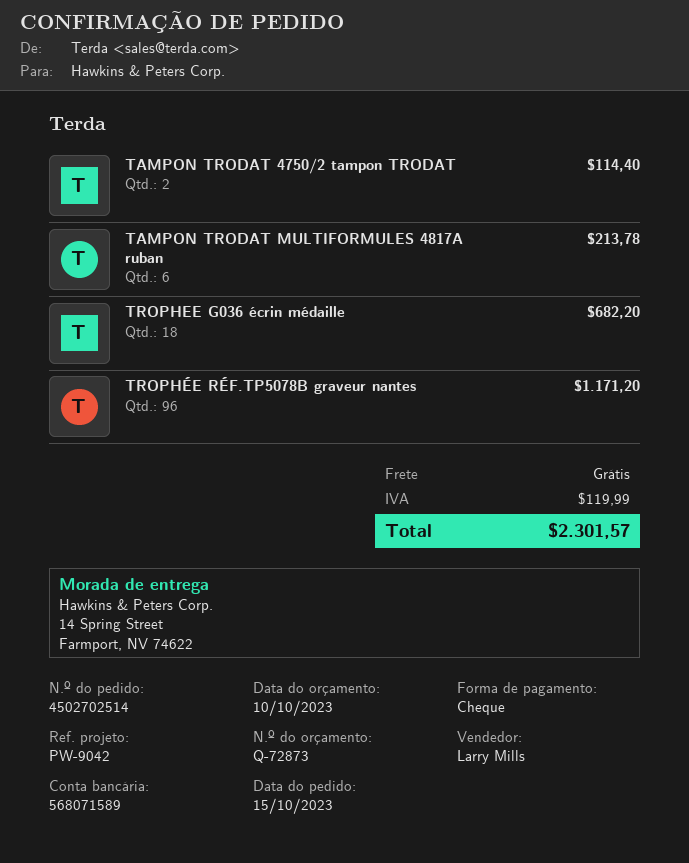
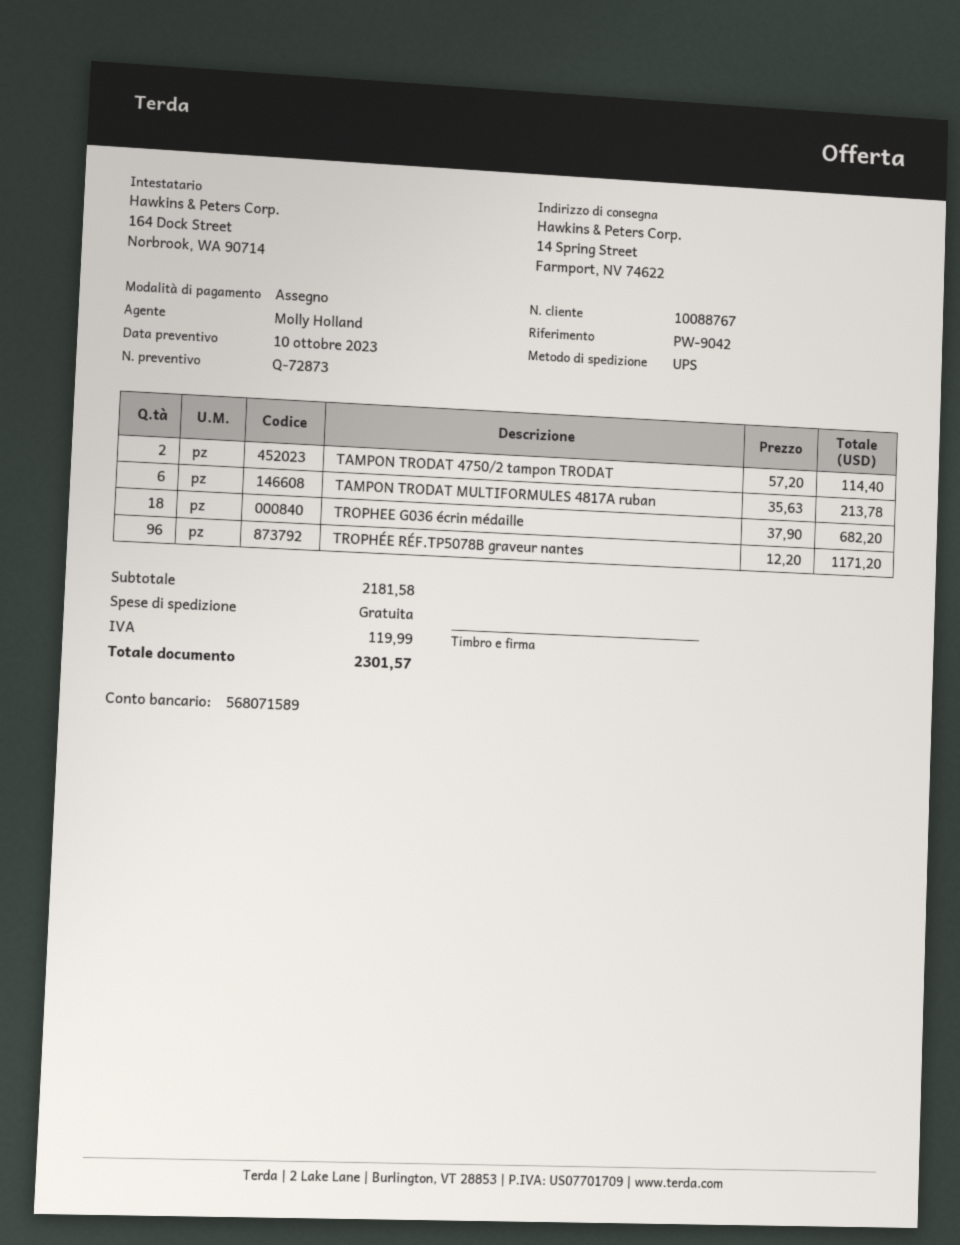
sales rep: Larry Mills -> Molly Holland

